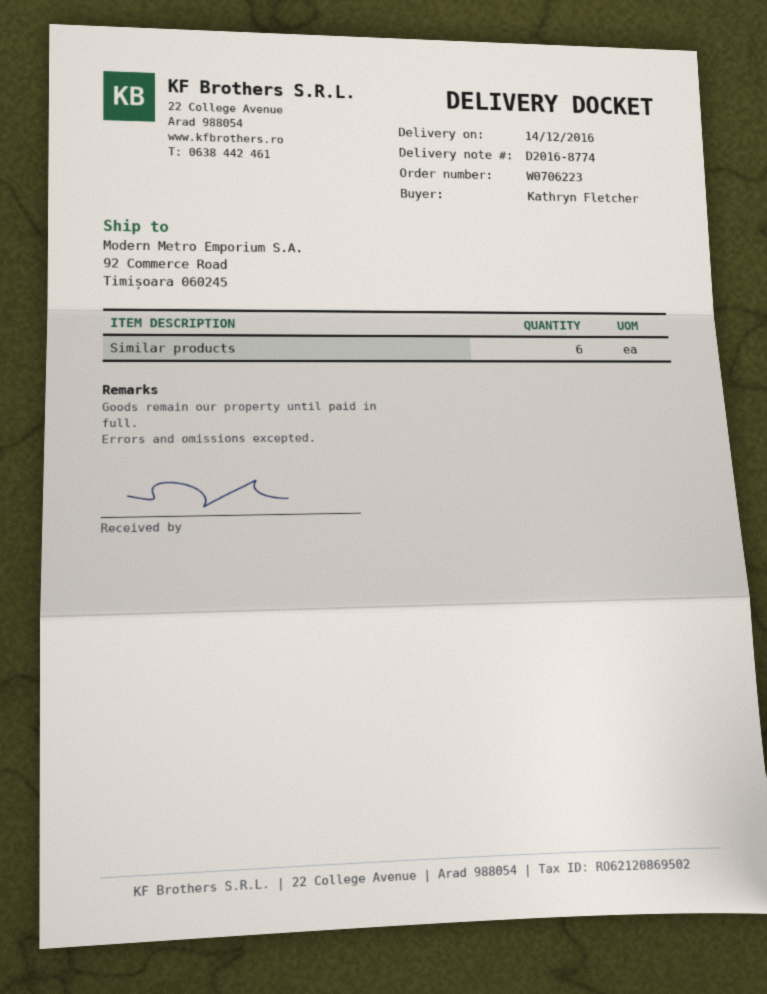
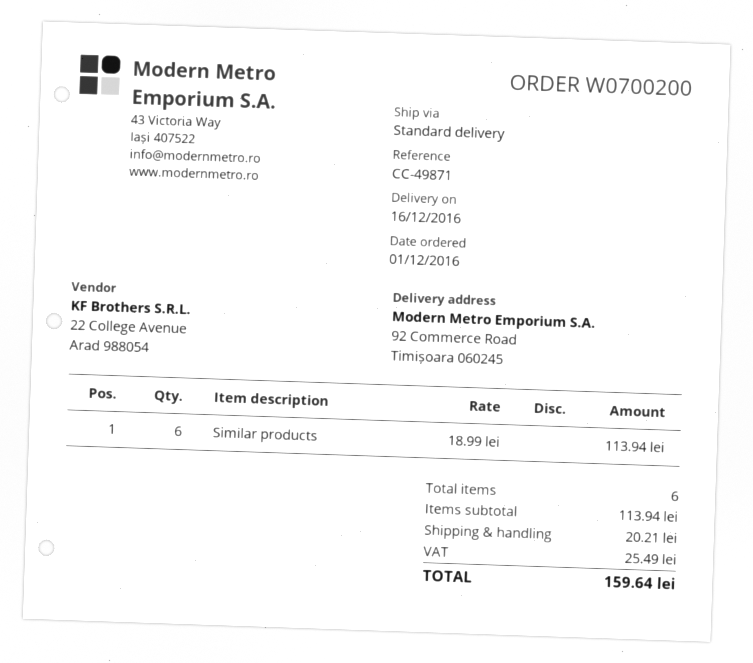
order number: W0706223 -> W0700200
delivery date: 2016-12-14 -> 2016-12-16

